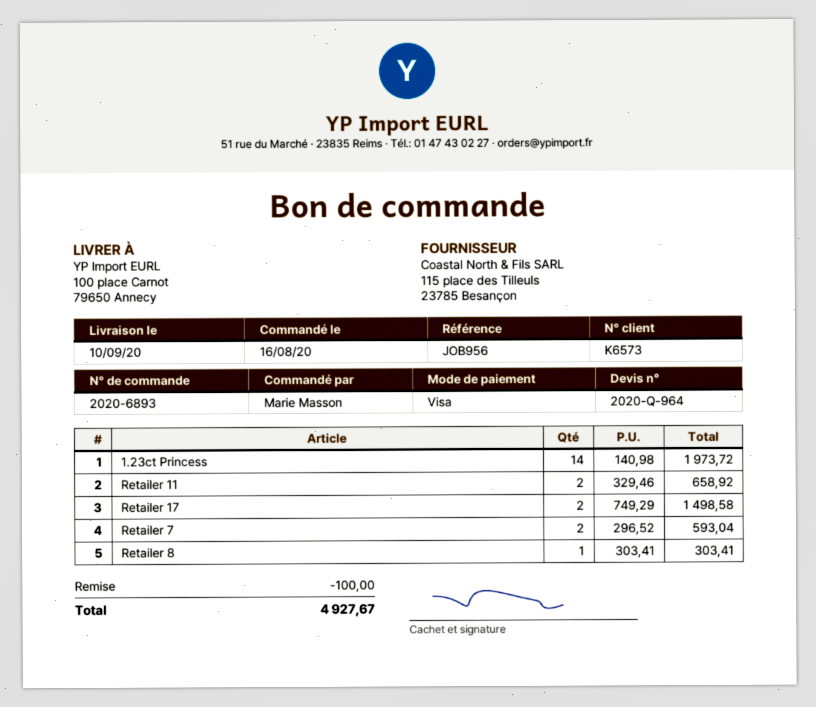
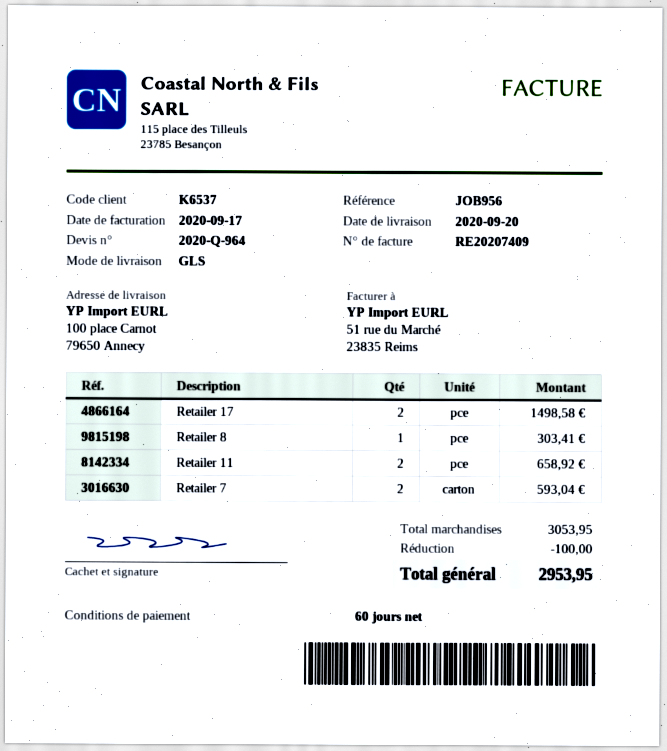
delivery date: 2020-09-10 -> 2020-09-20
customer number: K6573 -> K6537
1.23ct Princess: 14 for 1973.72 -> none
total: 4927.67 -> 2953.95

